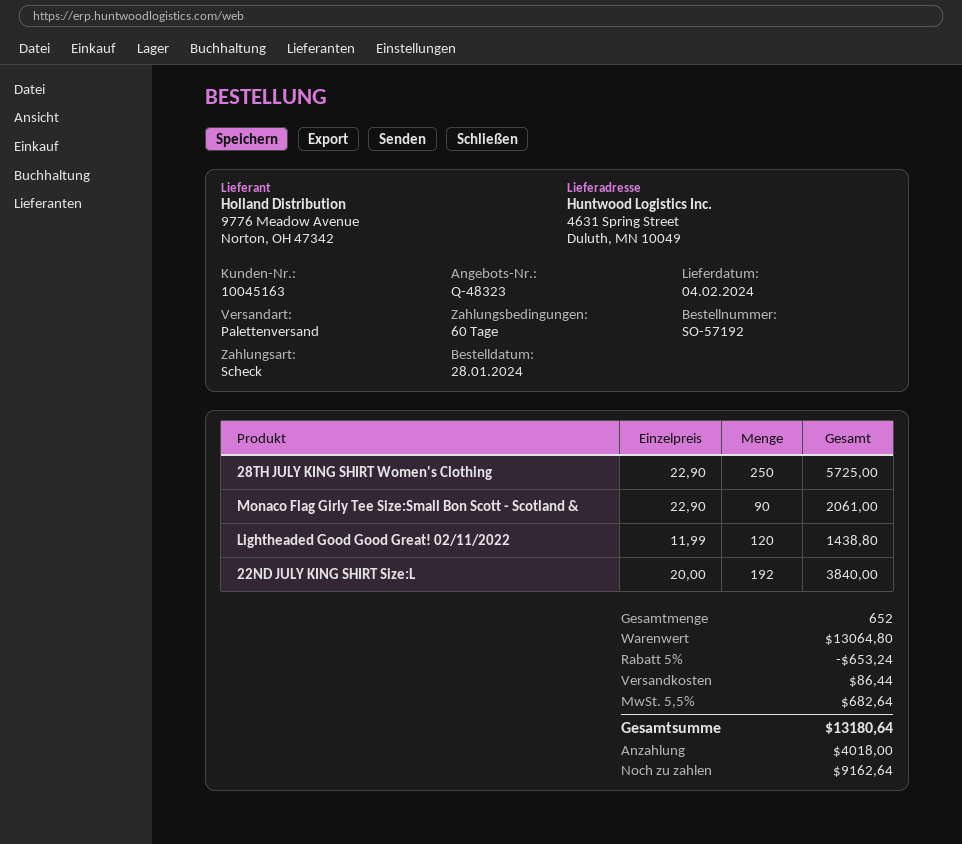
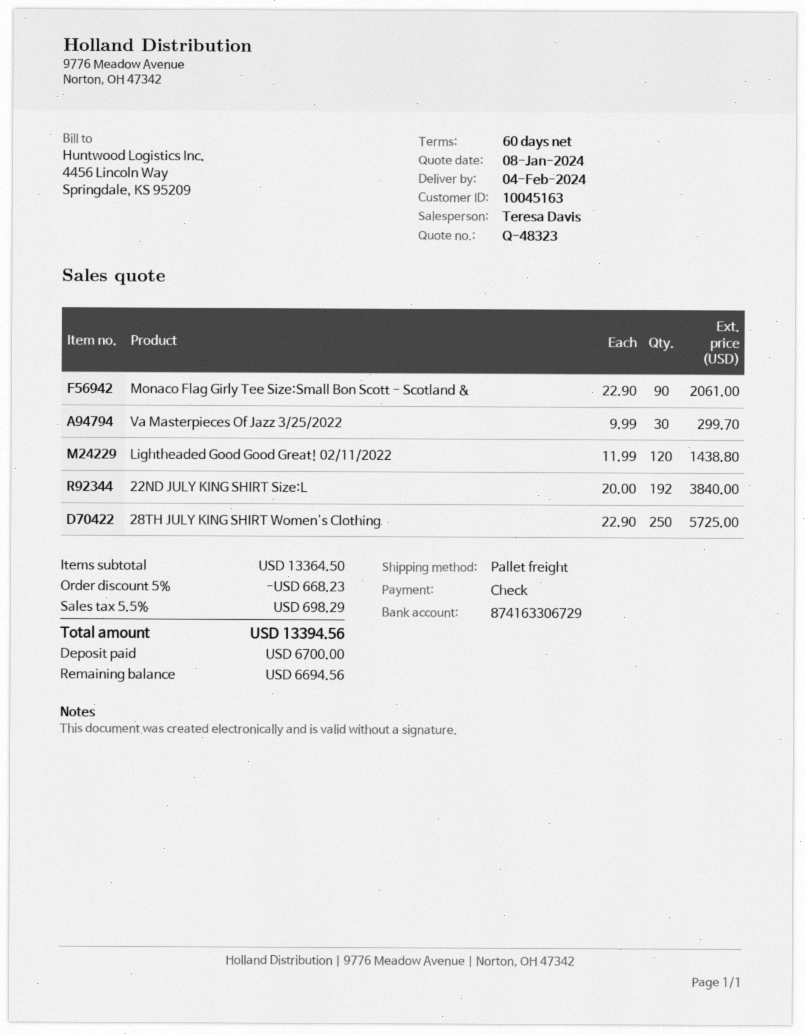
Va Masterpieces Of Jazz 3/25/2022: none -> 30 x 9.99 = 299.70
subtotal: 13064.80 -> 13364.50
discount: 5% = 653.24 -> 5% = 668.23
shipping: 86.44 -> none
tax: 5.5% = 682.64 -> 5.5% = 698.29
total: 13180.64 -> 13394.56
deposit: 4018.00 -> 6700.00
balance: 9162.64 -> 6694.56

